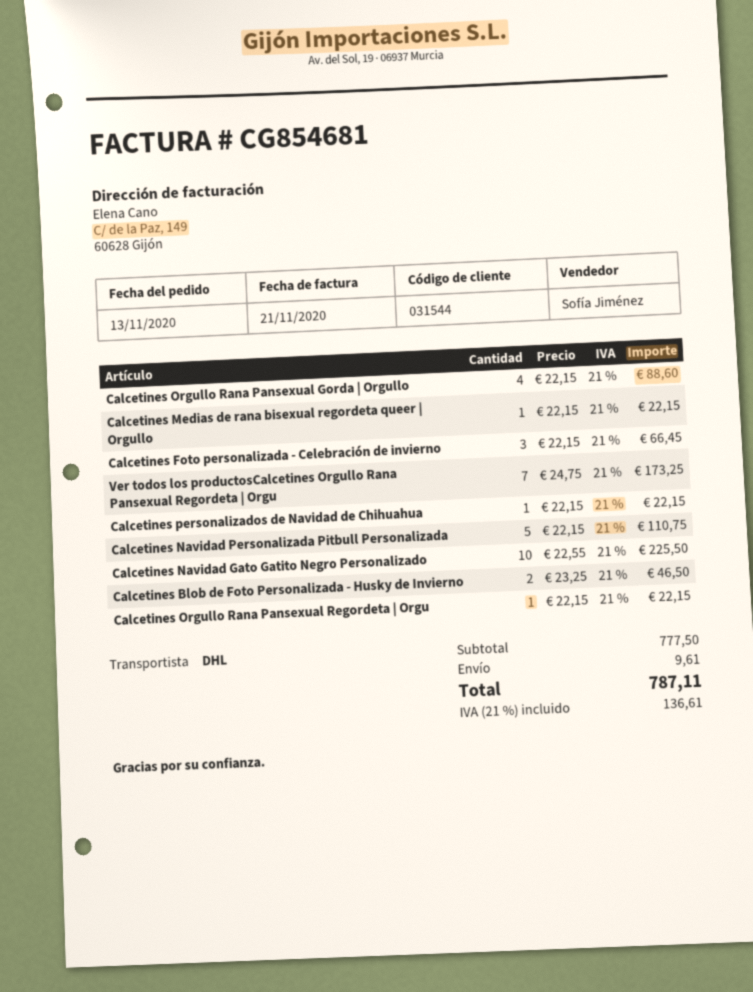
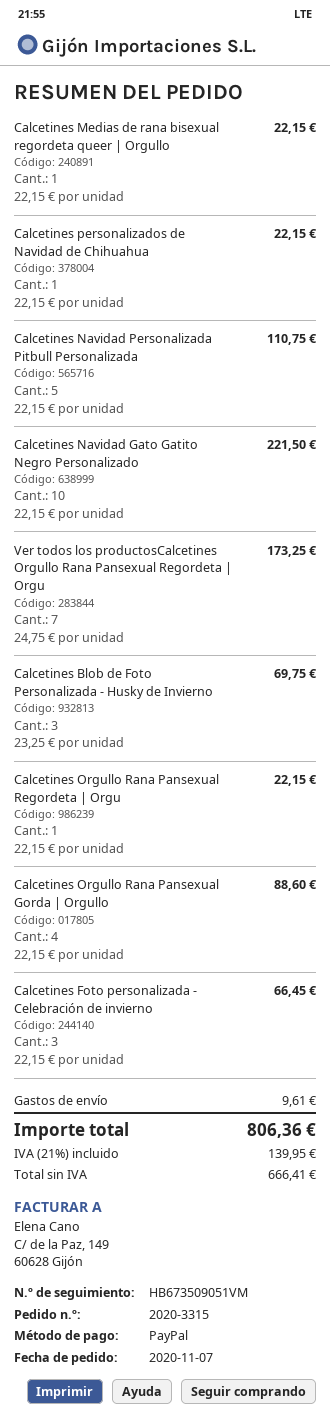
order date: 2020-11-13 -> 2020-11-07
Calcetines Navidad Gato Gatito Negro Personalizado: 10 x 22.55 = 225.50 -> 10 x 22.15 = 221.50
Calcetines Blob de Foto Personalizada - Husky de Invierno: 2 x 23.25 = 46.50 -> 3 x 23.25 = 69.75
tax: 21% = 136.61 -> 21% = 139.95
total: 787.11 -> 806.36

